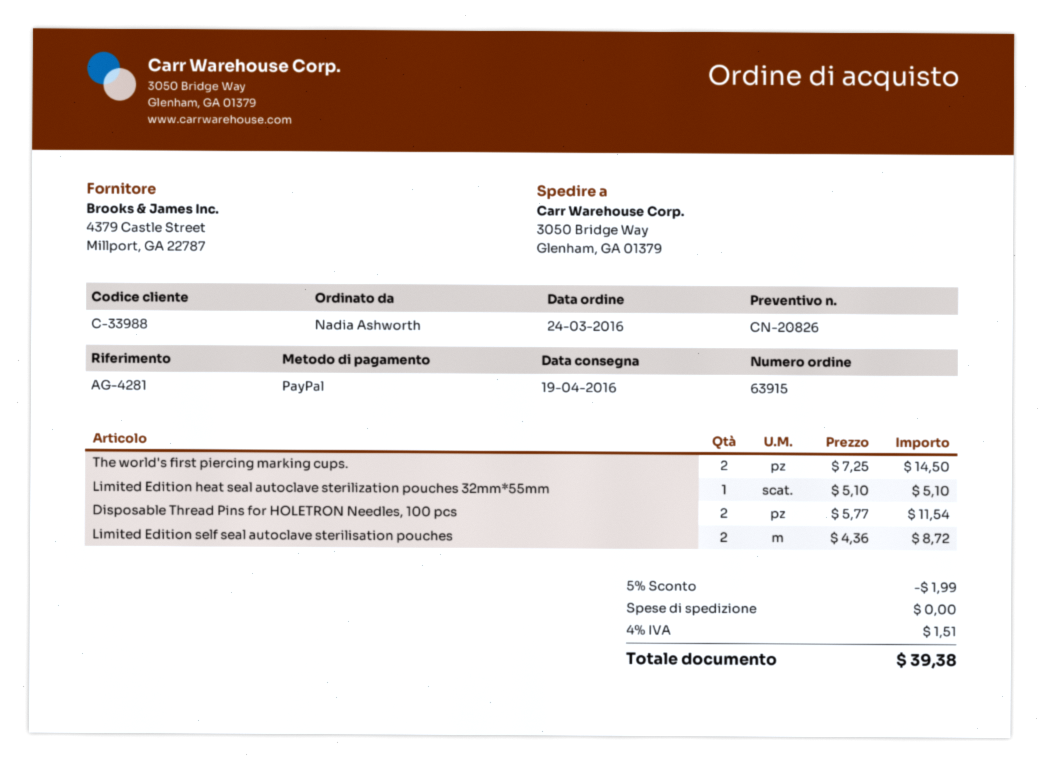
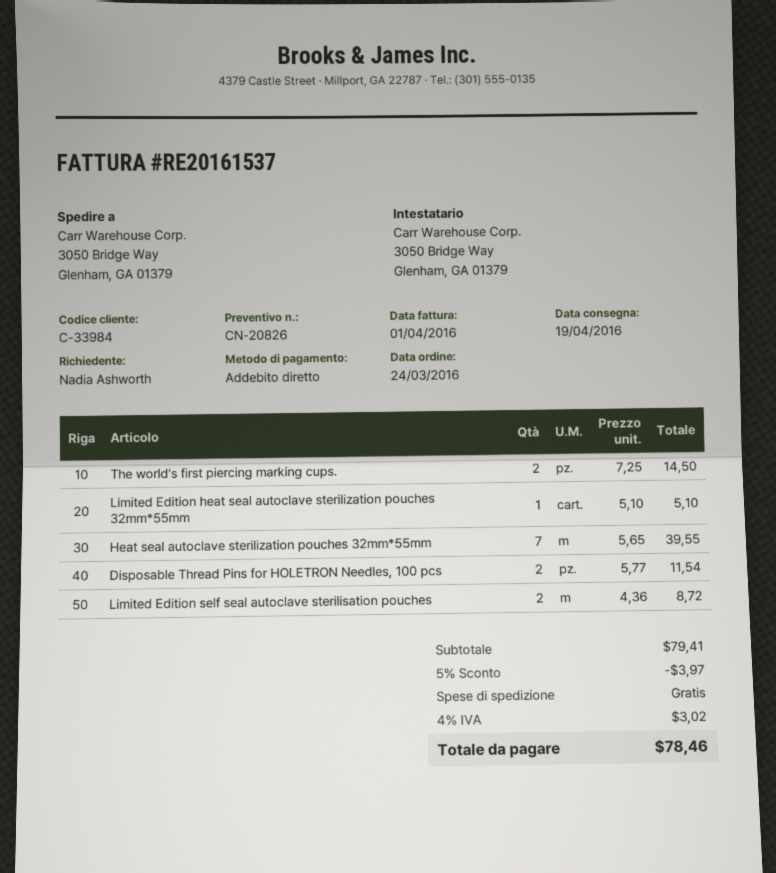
customer number: C-33988 -> C-33984
payment method: PayPal -> direct debit
Heat seal autoclave sterilization pouches 32mm*55mm: none -> 7 x 5.65 = 39.55
discount: 5% = 1.99 -> 5% = 3.97
tax: 4% = 1.51 -> 4% = 3.02
total: 39.38 -> 78.46

